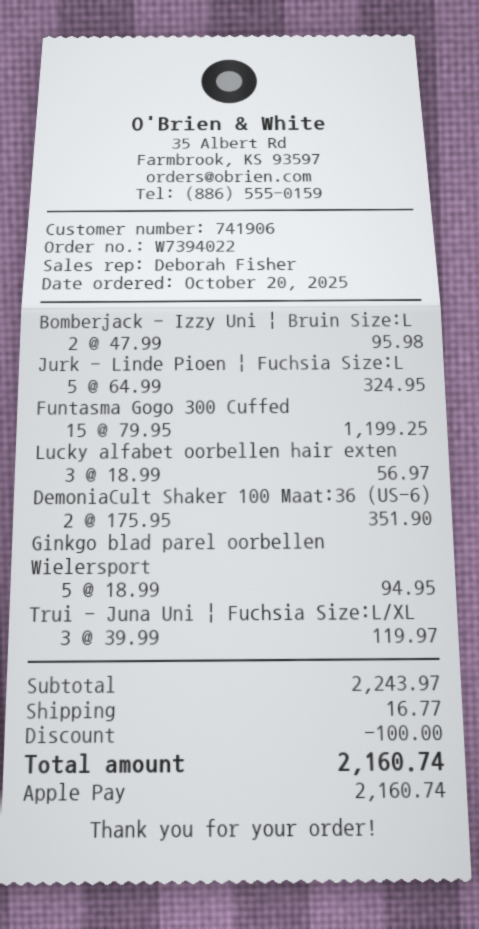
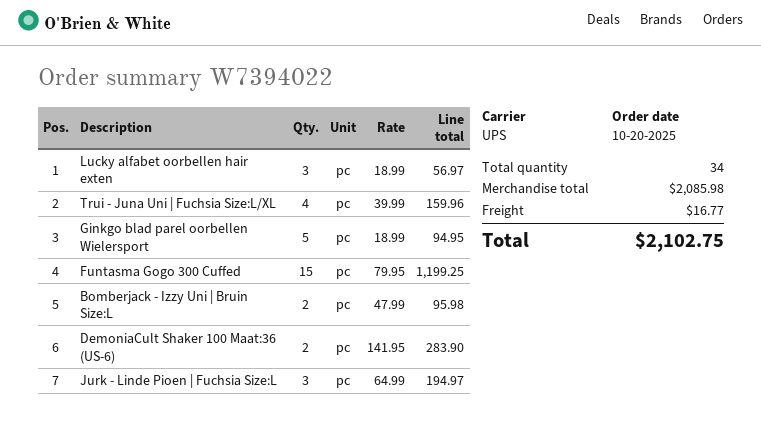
Jurk - Linde Pioen | Fuchsia Size:L: 5 x 64.99 = 324.95 -> 3 x 64.99 = 194.97
DemoniaCult Shaker 100 Maat:36 (US-6): 2 x 175.95 = 351.90 -> 2 x 141.95 = 283.90
Trui - Juna Uni | Fuchsia Size:L/XL: 3 x 39.99 = 119.97 -> 4 x 39.99 = 159.96
subtotal: 2243.97 -> 2085.98
discount: 100.00 -> none
total: 2160.74 -> 2102.75

